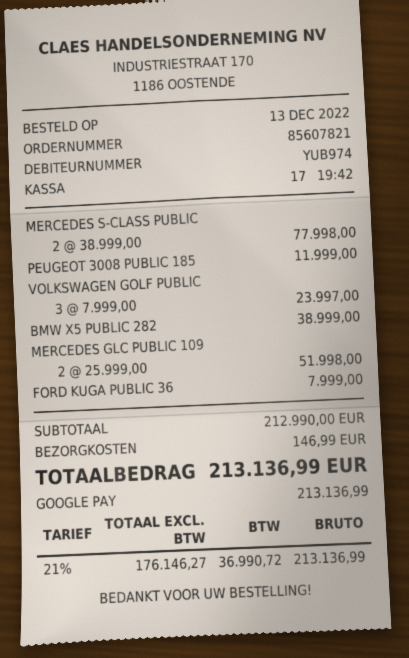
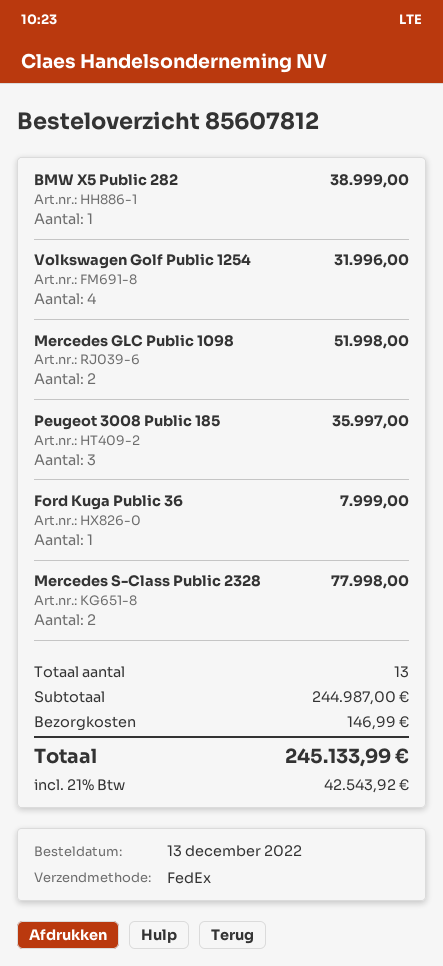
order number: 85607821 -> 85607812
PEUGEOT 3008 PUBLIC 185: 1 for 11999.00 -> 3 for 35997.00
VOLKSWAGEN GOLF PUBLIC: 3 for 23997.00 -> 4 for 31996.00
subtotal: 212990.00 -> 244987.00
tax: 21% = 36990.72 -> 21% = 42543.92
total: 213136.99 -> 245133.99

